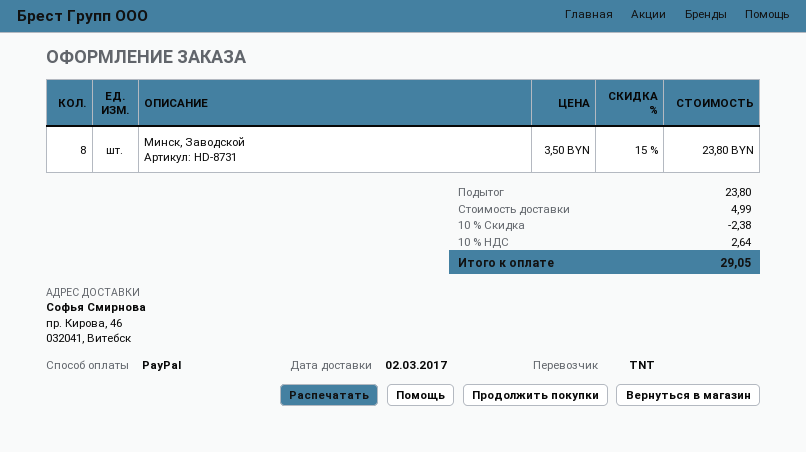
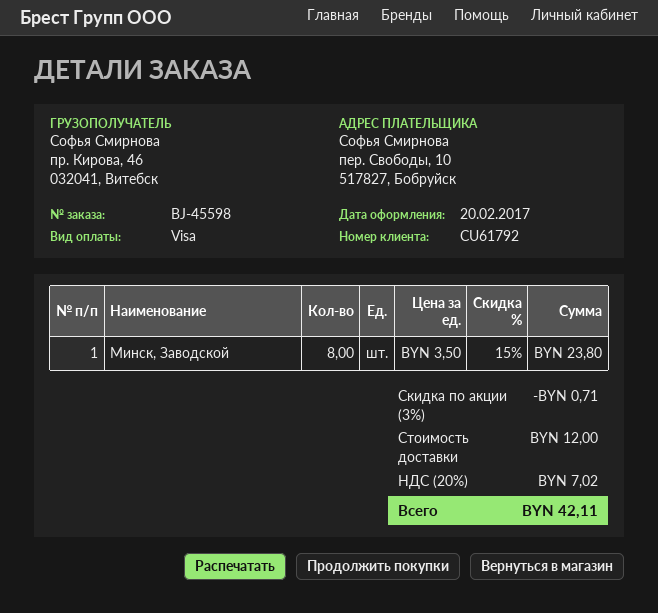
payment method: PayPal -> Visa
discount: 10% = 2.38 -> 3% = 0.71
shipping: 4.99 -> 12.00
tax: 10% = 2.64 -> 20% = 7.02
total: 29.05 -> 42.11

